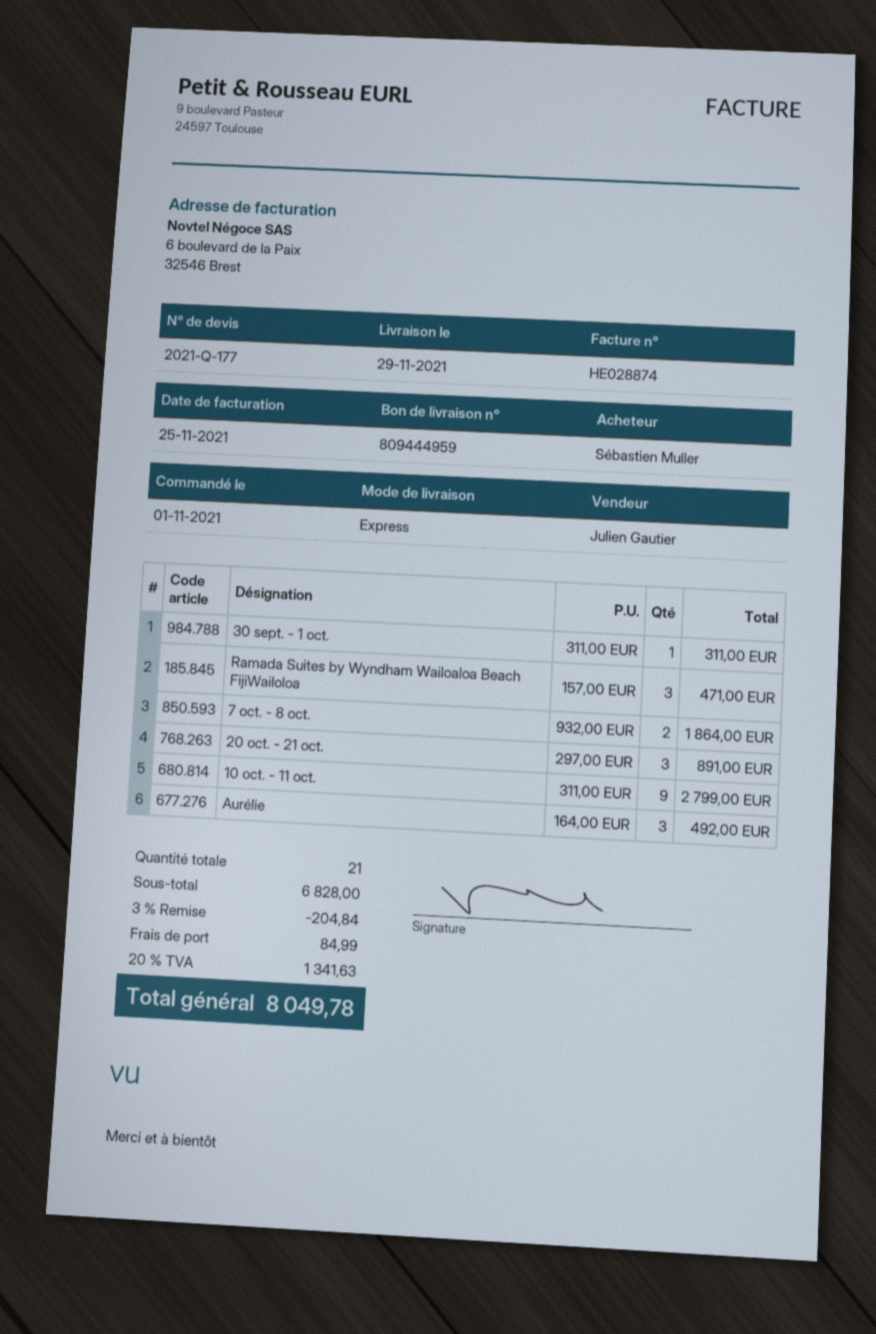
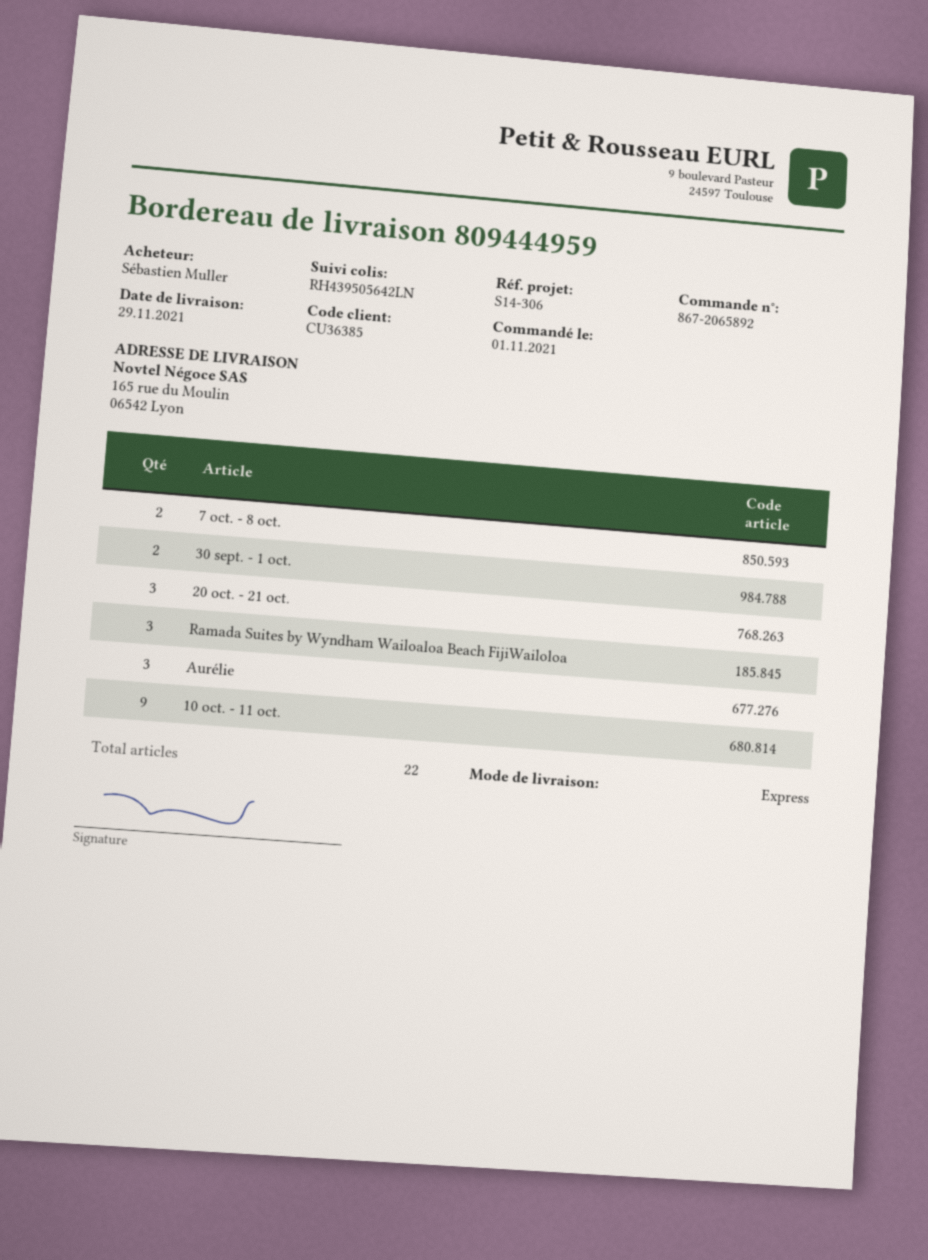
30 sept. - 1 oct.: 1 -> 2
total quantity: 21 -> 22

